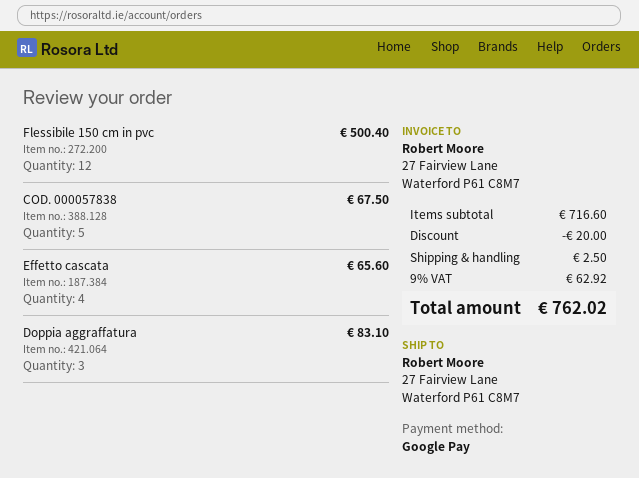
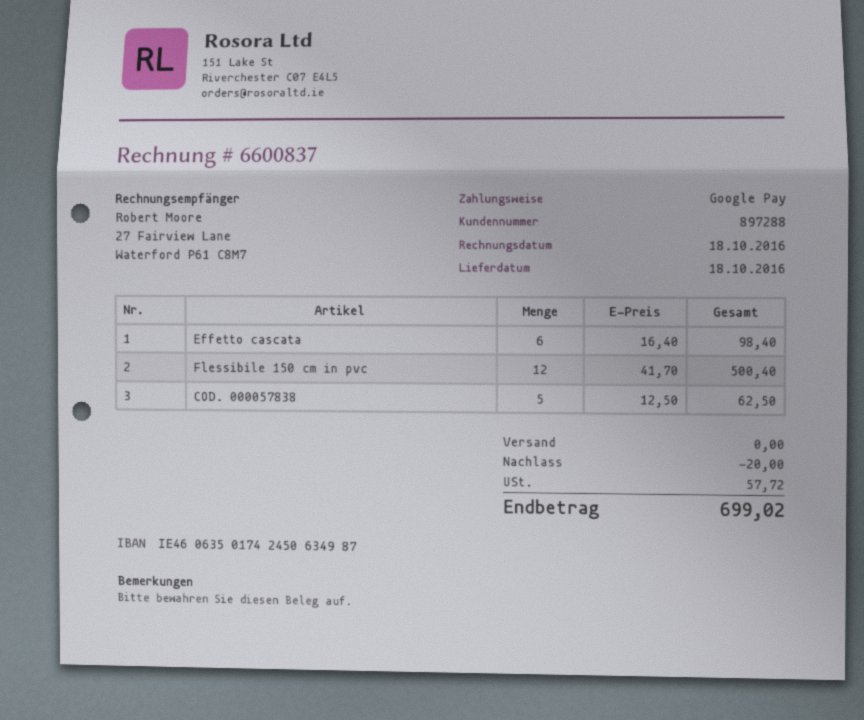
COD. 000057838: 5 for 67.50 -> 5 for 62.50
Effetto cascata: 4 for 65.60 -> 6 for 98.40
Doppia aggraffatura: 3 for 83.10 -> none
shipping: 2.50 -> 0.00
tax: 62.92 -> 57.72
total: 762.02 -> 699.02

